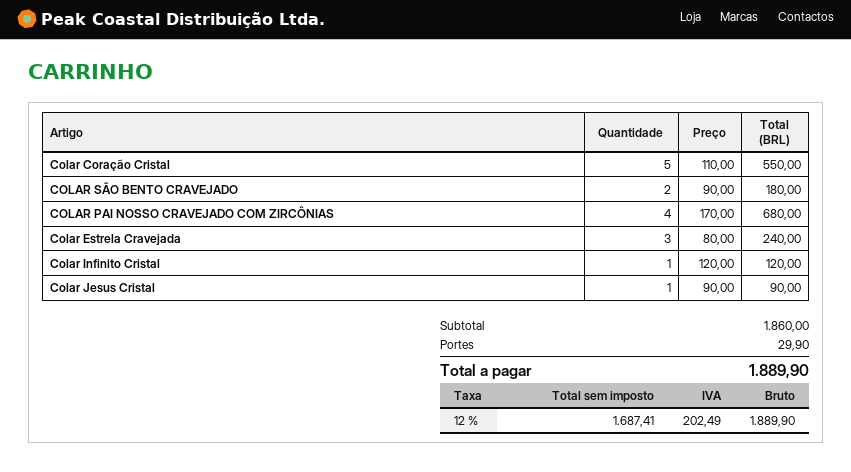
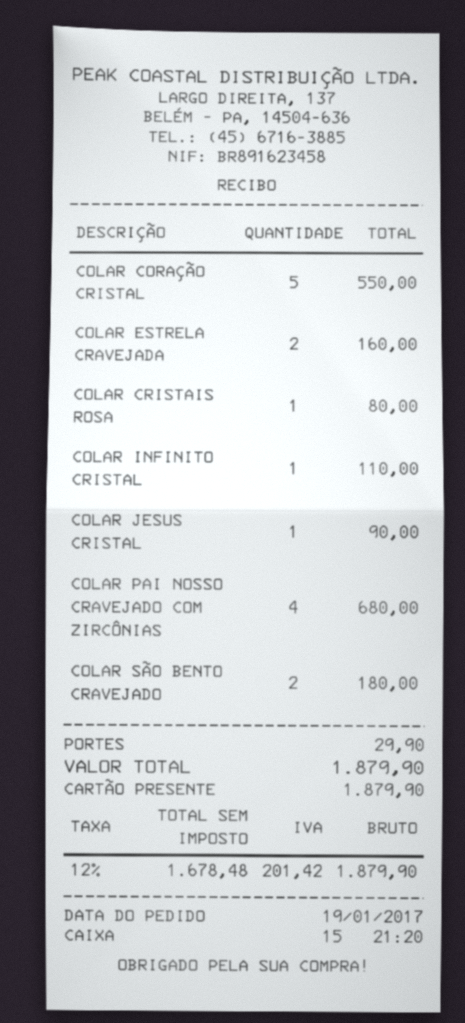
Colar Estrela Cravejada: 3 for 240.00 -> 2 for 160.00
Colar Infinito Cristal: 1 for 120.00 -> 1 for 110.00
COLAR CRISTAIS ROSA: none -> 1 for 80.00
net: 1687.41 -> 1678.48
tax: 12% = 202.49 -> 12% = 201.42
total: 1889.90 -> 1879.90

